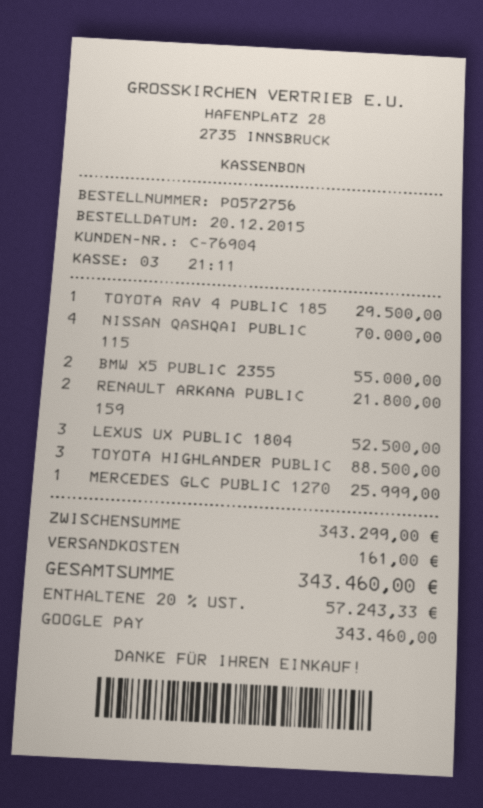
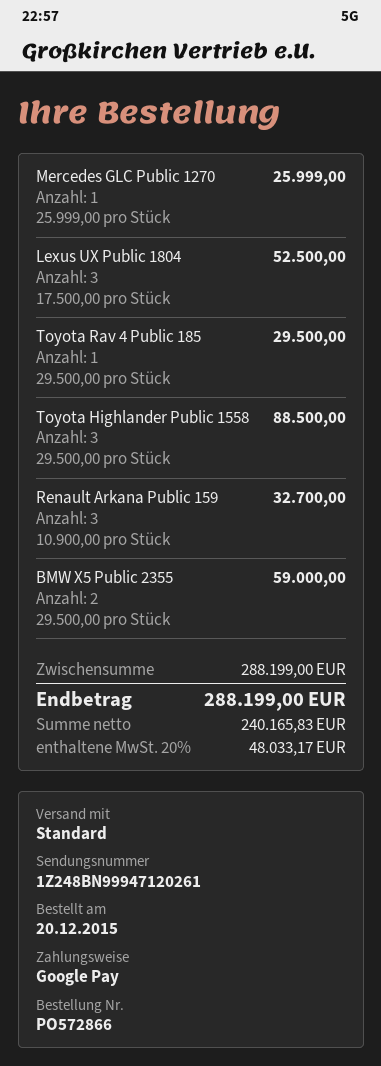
order number: PO572756 -> PO572866
NISSAN QASHQAI PUBLIC 115: 4 for 70000.00 -> none
BMW X5 PUBLIC 2355: 2 for 55000.00 -> 2 for 59000.00
RENAULT ARKANA PUBLIC 159: 2 for 21800.00 -> 3 for 32700.00
subtotal: 343299.00 -> 288199.00
shipping: 161.00 -> none
tax: 20% = 57243.33 -> 20% = 48033.17
total: 343460.00 -> 288199.00

